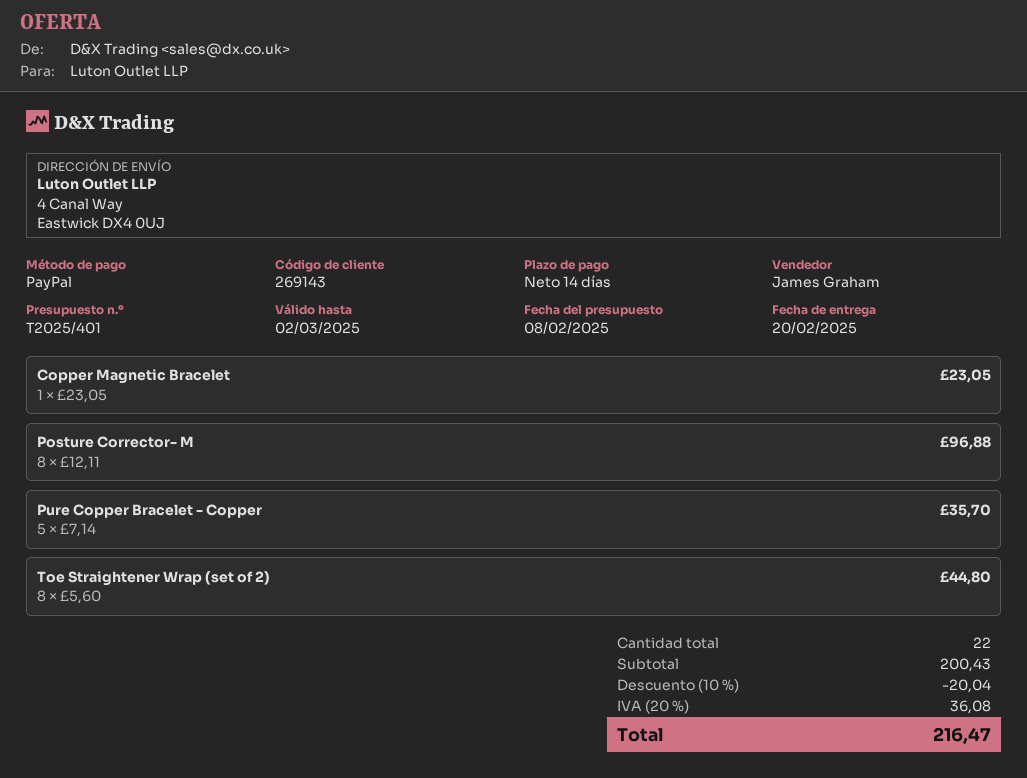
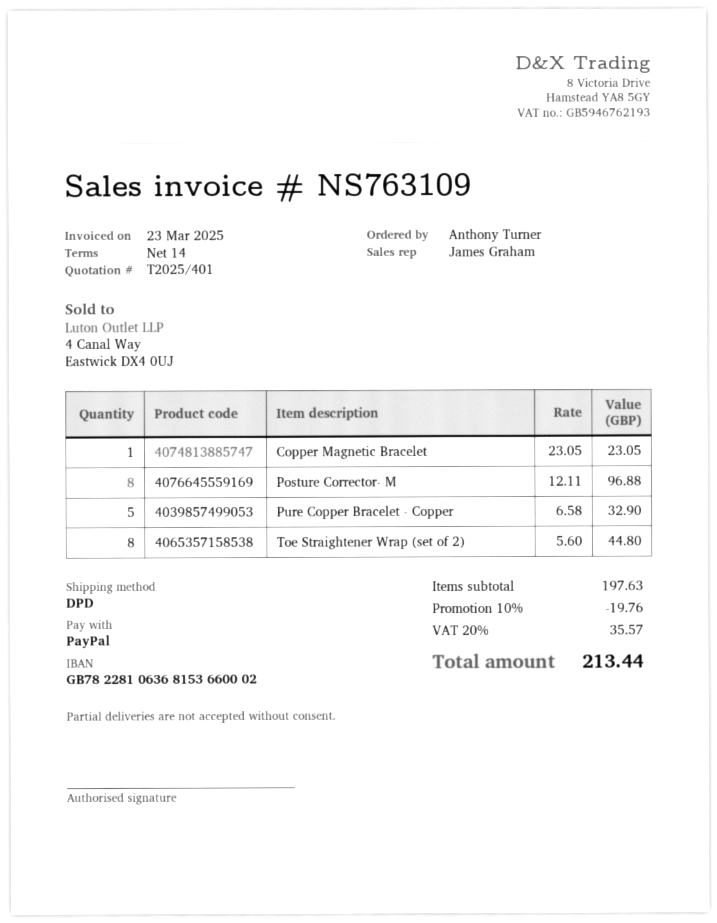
Pure Copper Bracelet - Copper: 5 x 7.14 = 35.70 -> 5 x 6.58 = 32.90
subtotal: 200.43 -> 197.63
discount: 10% = 20.04 -> 10% = 19.76
tax: 20% = 36.08 -> 20% = 35.57
total: 216.47 -> 213.44

